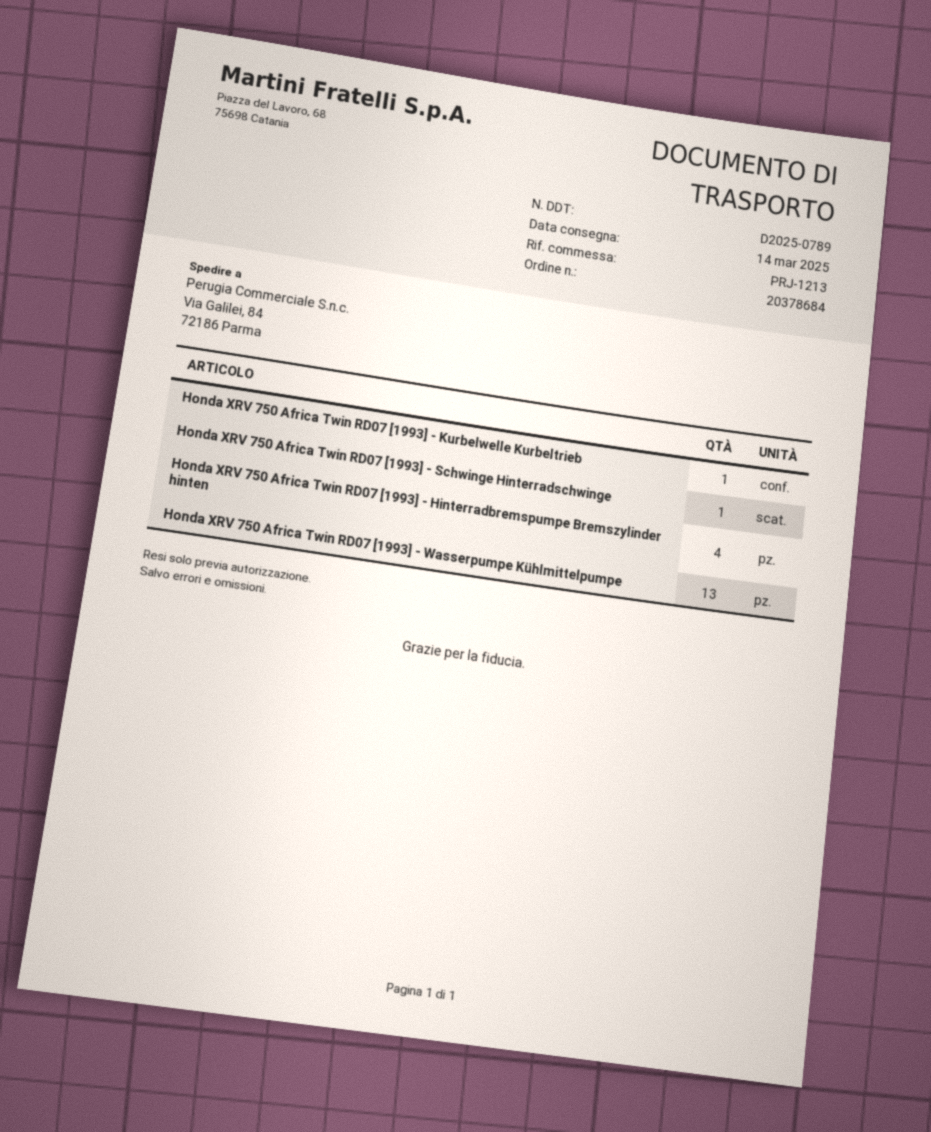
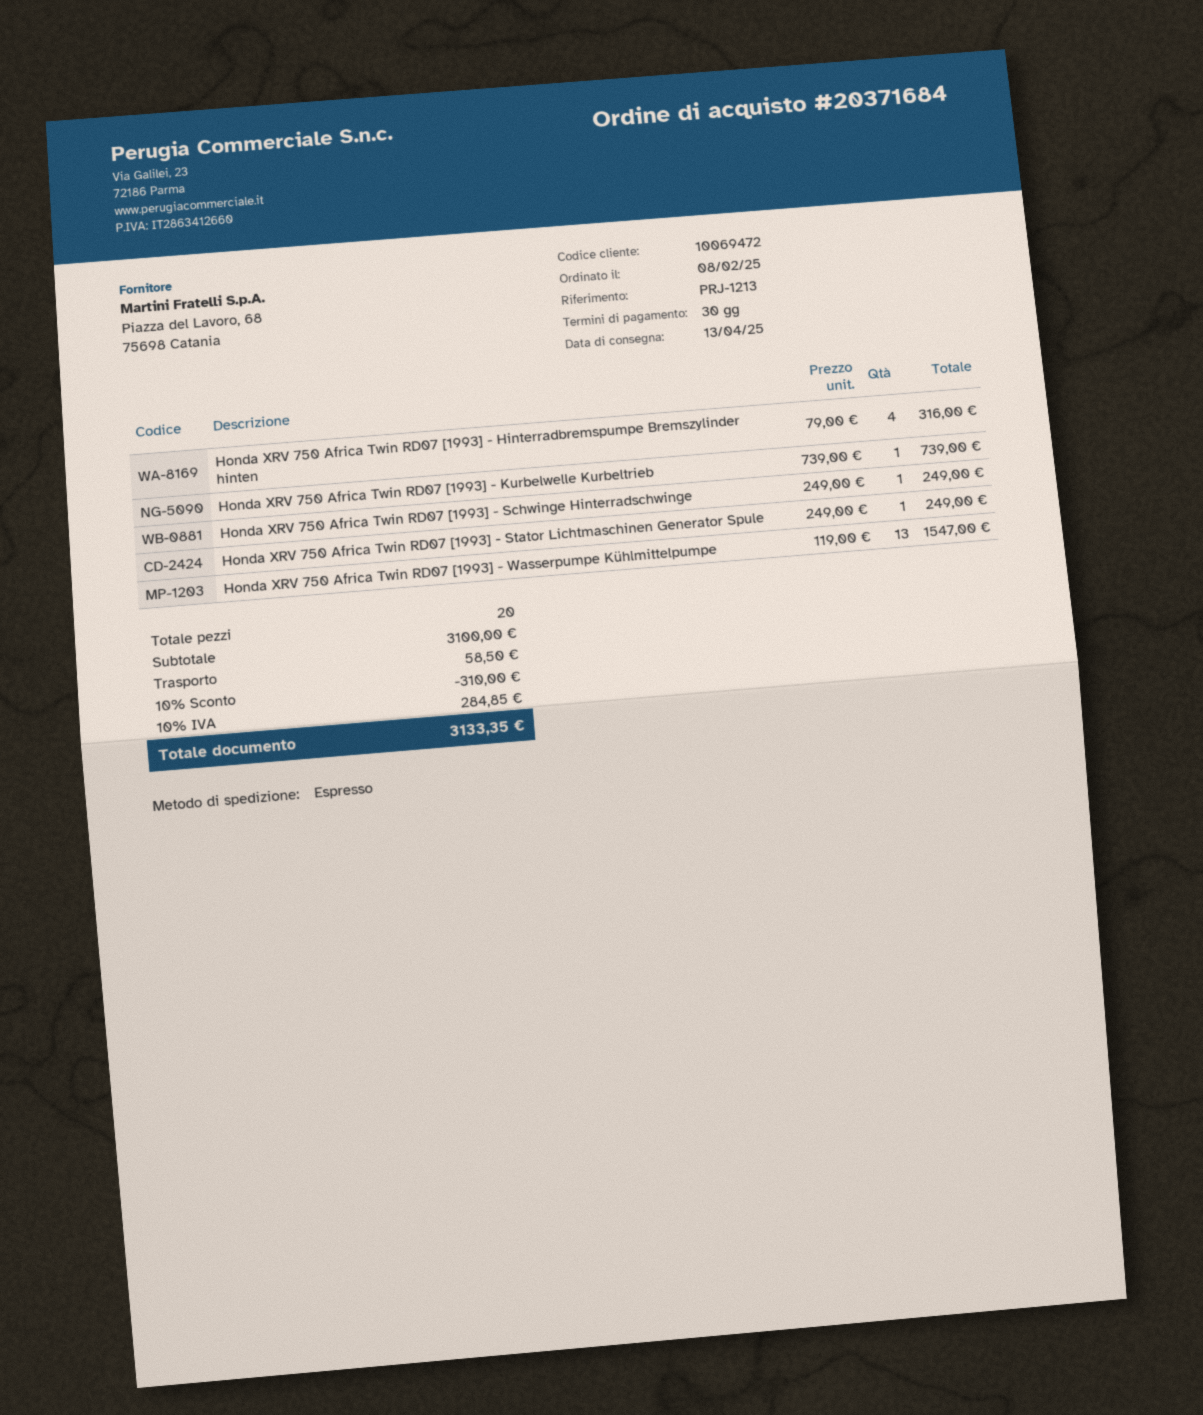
order number: 20378684 -> 20371684
delivery date: 2025-03-14 -> 2025-04-13
Honda XRV 750 Africa Twin RD07 [1993] - Stator Lichtmaschinen Generator Spule: none -> 1

